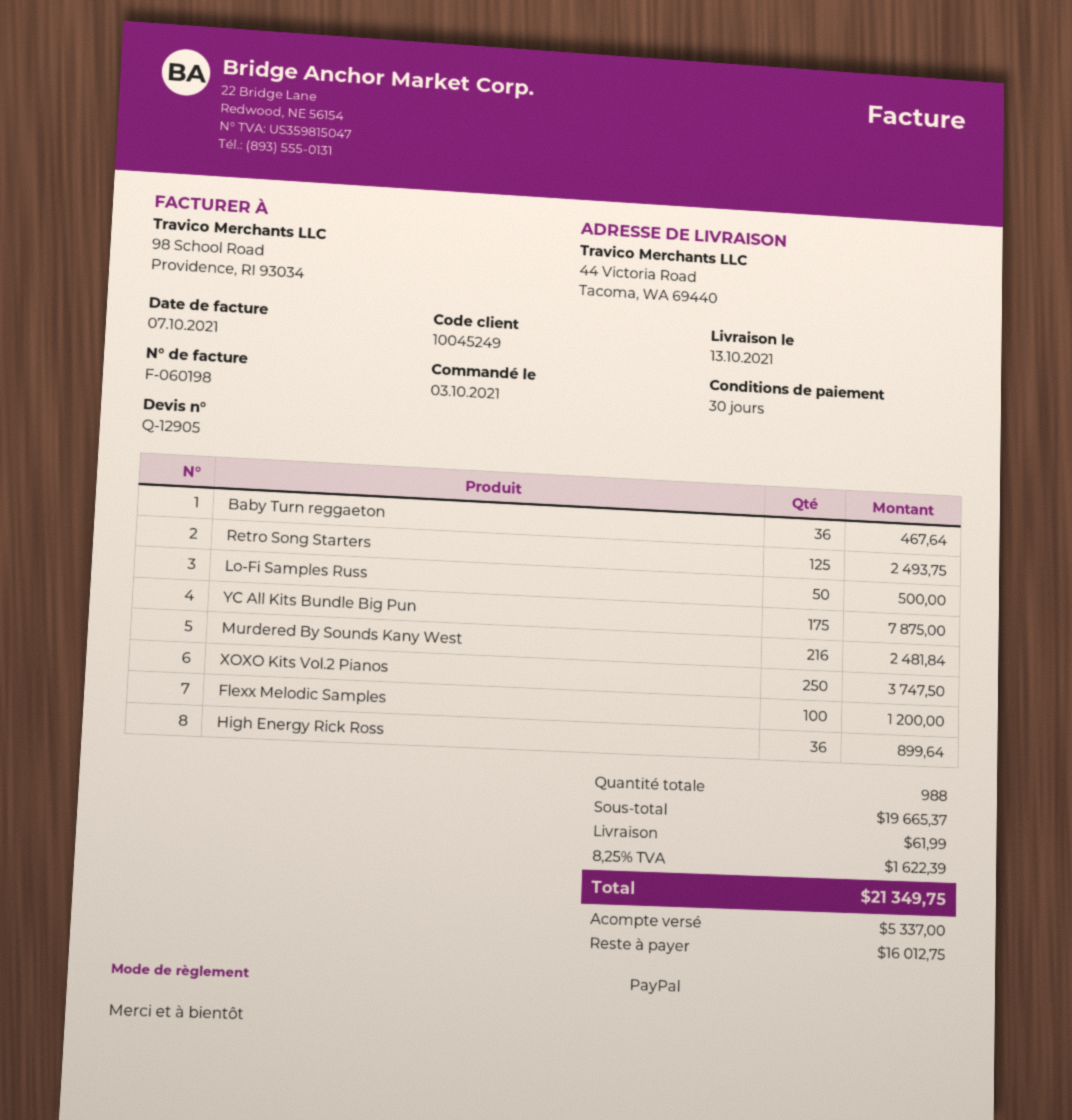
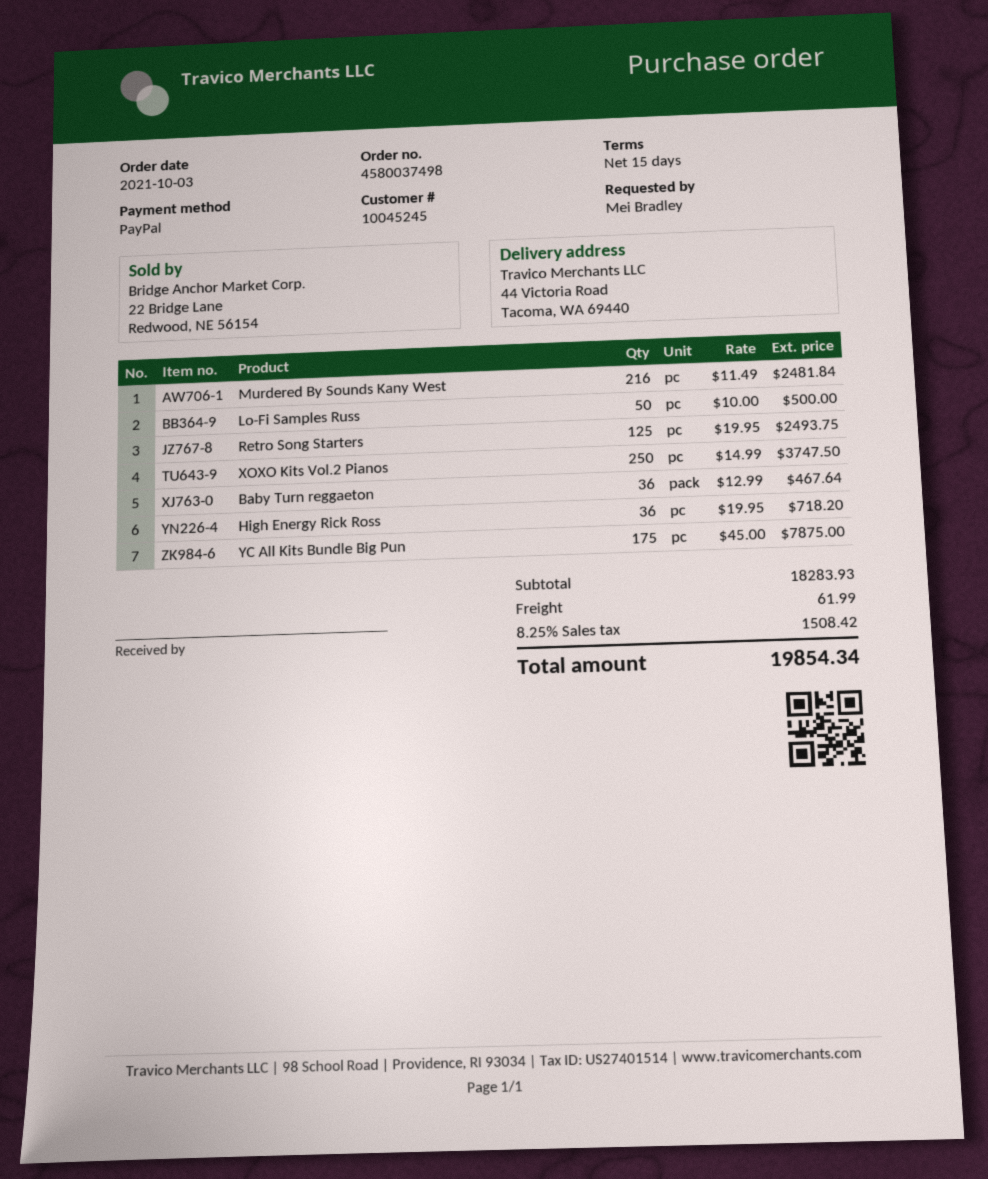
payment terms: 30 days -> 15 days
customer number: 10045249 -> 10045245
Flexx Melodic Samples: 100 for 1200.00 -> none
High Energy Rick Ross: 36 for 899.64 -> 36 for 718.20
subtotal: 19665.37 -> 18283.93
tax: 8.25% = 1622.39 -> 8.25% = 1508.42
total: 21349.75 -> 19854.34

